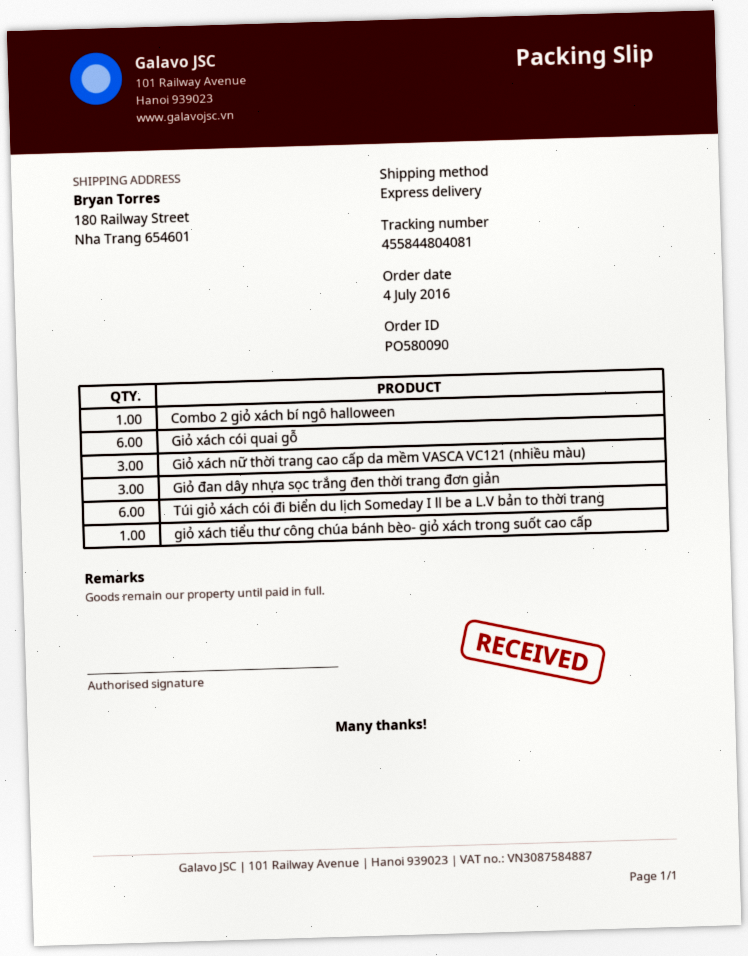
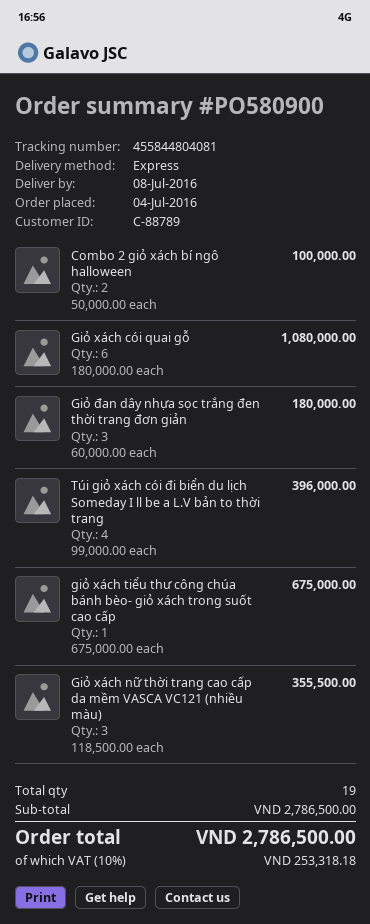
order number: PO580090 -> PO580900
Combo 2 giỏ xách bí ngô halloween: 1 -> 2
Túi giỏ xách cói đi biển du lịch Someday I ll be a L.V bản to thời trang: 6 -> 4

